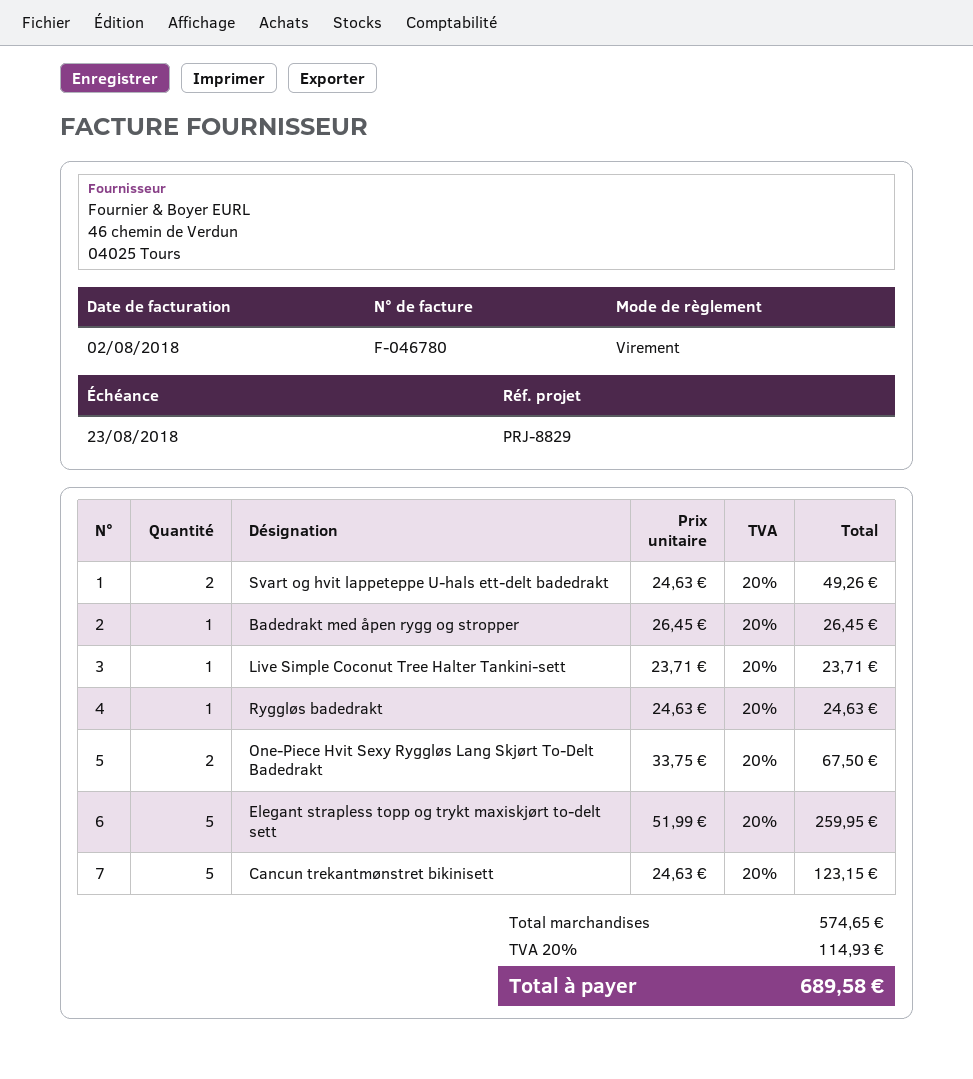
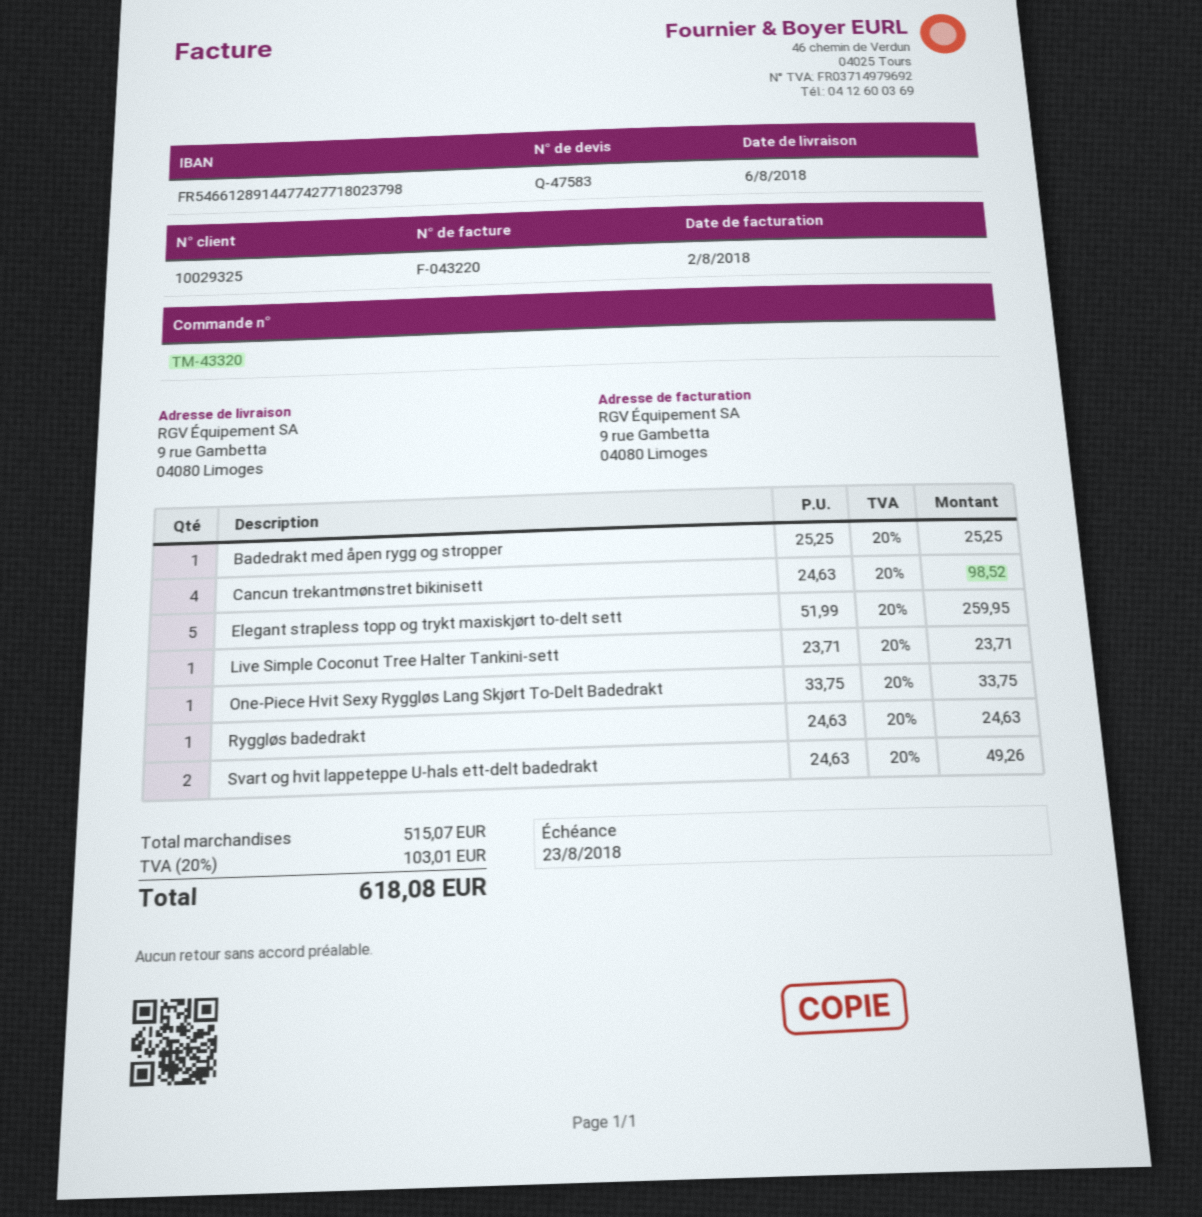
invoice number: F-046780 -> F-043220
Badedrakt med åpen rygg og stropper: 1 x 26.45 = 26.45 -> 1 x 25.25 = 25.25
One-Piece Hvit Sexy Ryggløs Lang Skjørt To-Delt Badedrakt: 2 x 33.75 = 67.50 -> 1 x 33.75 = 33.75
Cancun trekantmønstret bikinisett: 5 x 24.63 = 123.15 -> 4 x 24.63 = 98.52
subtotal: 574.65 -> 515.07
tax: 20% = 114.93 -> 20% = 103.01
total: 689.58 -> 618.08

